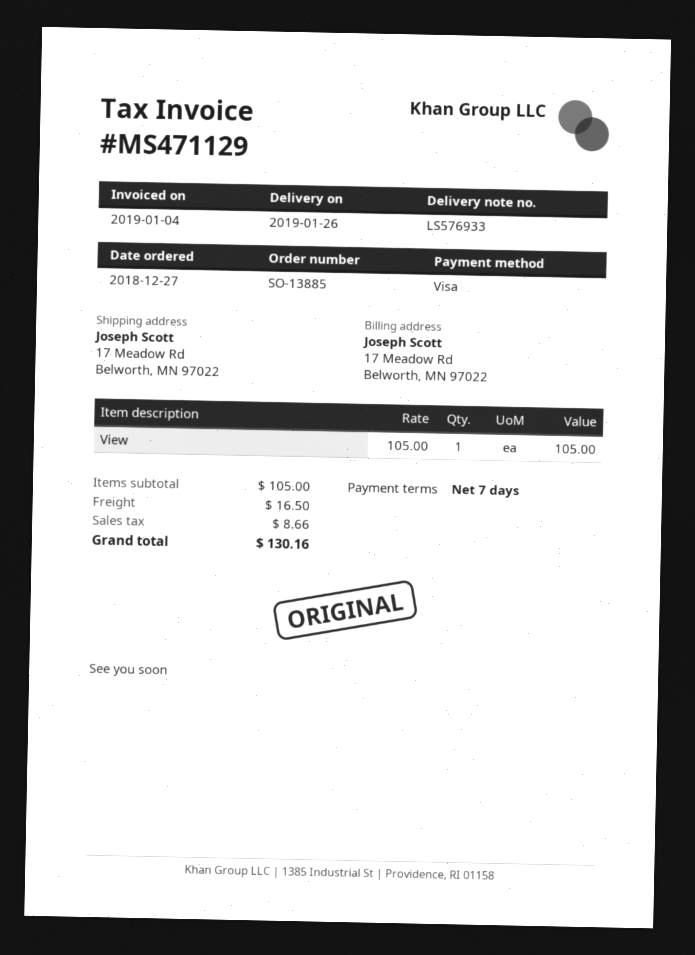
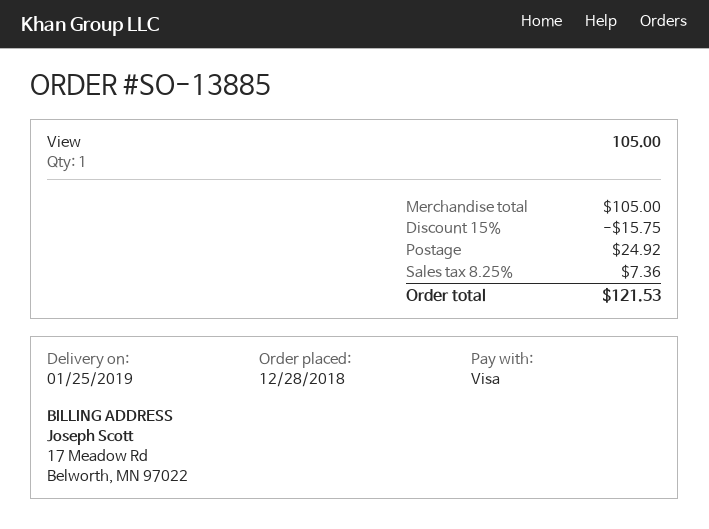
order date: 2018-12-27 -> 2018-12-28
delivery date: 2019-01-26 -> 2019-01-25
discount: none -> 15% = 15.75
shipping: 16.50 -> 24.92
tax: 8.66 -> 7.36
total: 130.16 -> 121.53

